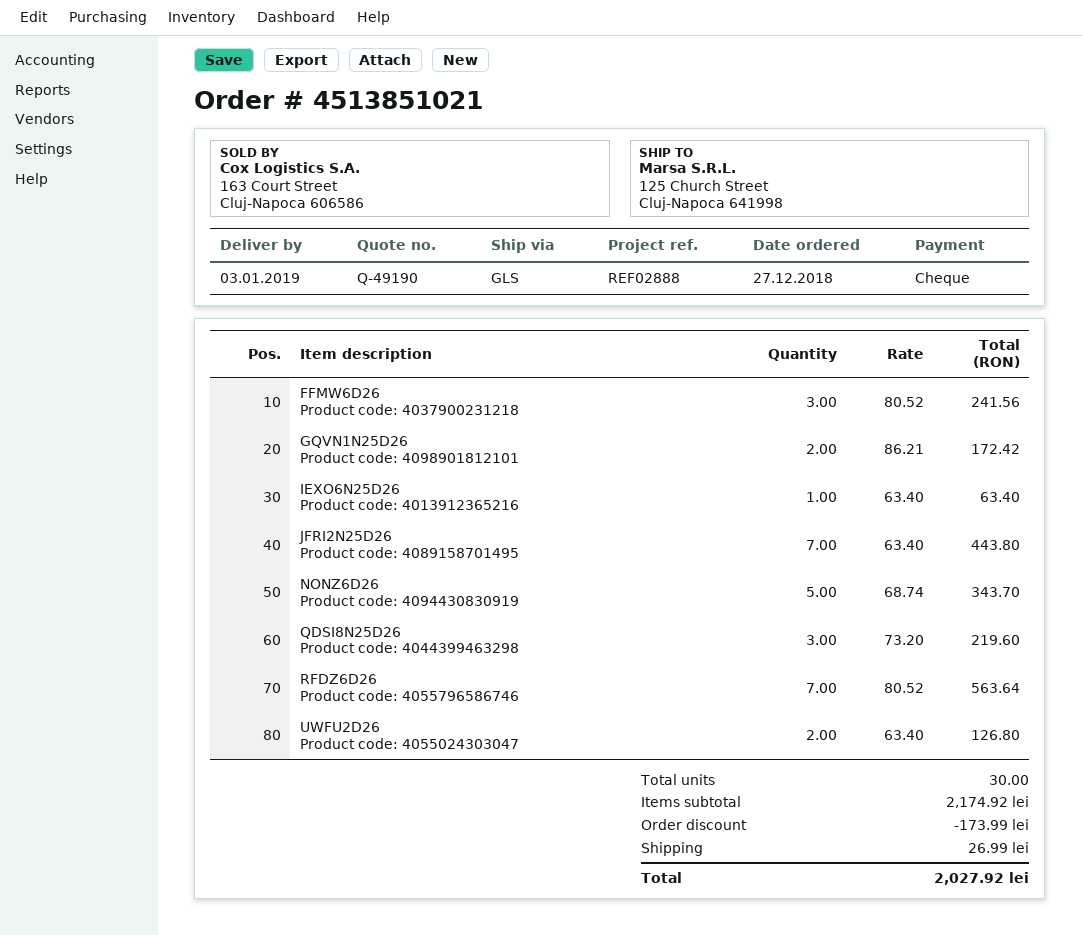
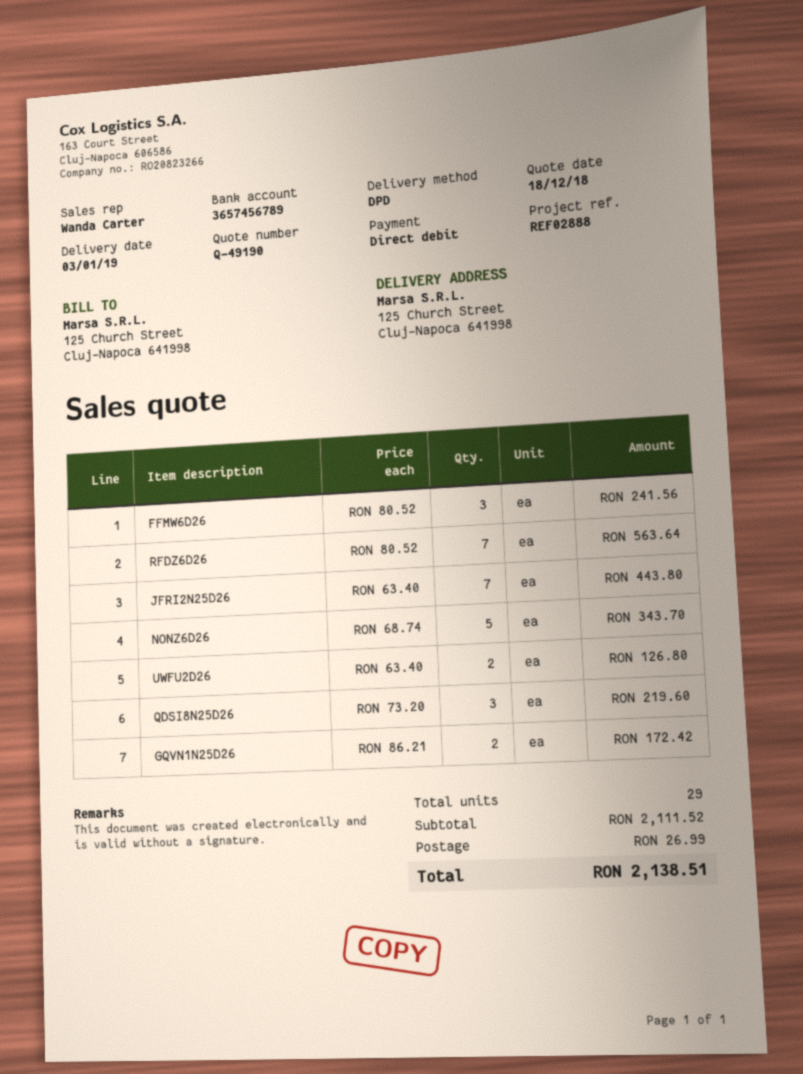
payment method: cheque -> direct debit
shipping method: GLS -> DPD
IEXO6N25D26: 1 x 63.40 = 63.40 -> none
total quantity: 30 -> 29
subtotal: 2174.92 -> 2111.52
discount: 173.99 -> none
total: 2027.92 -> 2138.51

